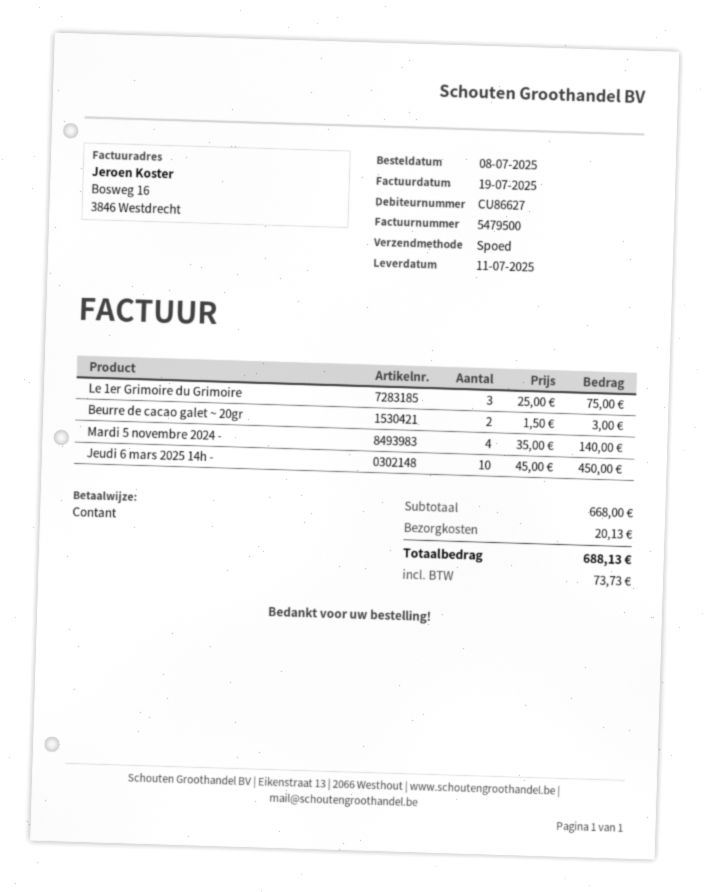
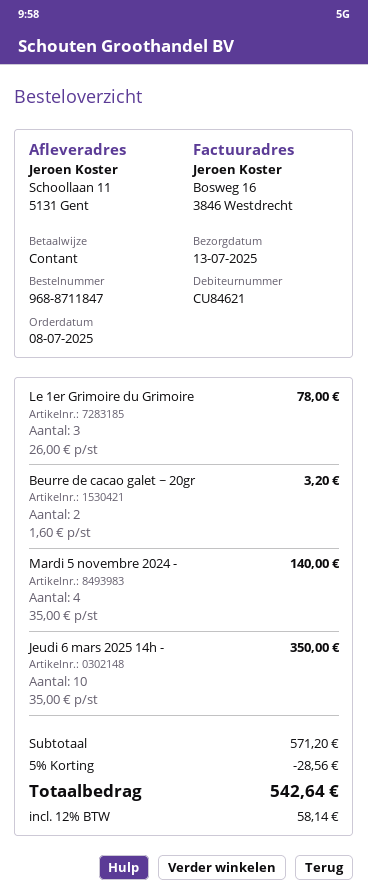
delivery date: 2025-07-11 -> 2025-07-13
customer number: CU86627 -> CU84621
Le 1er Grimoire du Grimoire: 3 x 25.00 = 75.00 -> 3 x 26.00 = 78.00
Beurre de cacao galet ~ 20gr: 2 x 1.50 = 3.00 -> 2 x 1.60 = 3.20
Jeudi 6 mars 2025 14h -: 10 x 45.00 = 450.00 -> 10 x 35.00 = 350.00
subtotal: 668.00 -> 571.20
discount: none -> 5% = 28.56
shipping: 20.13 -> none
tax: 73.73 -> 58.14
total: 688.13 -> 542.64

